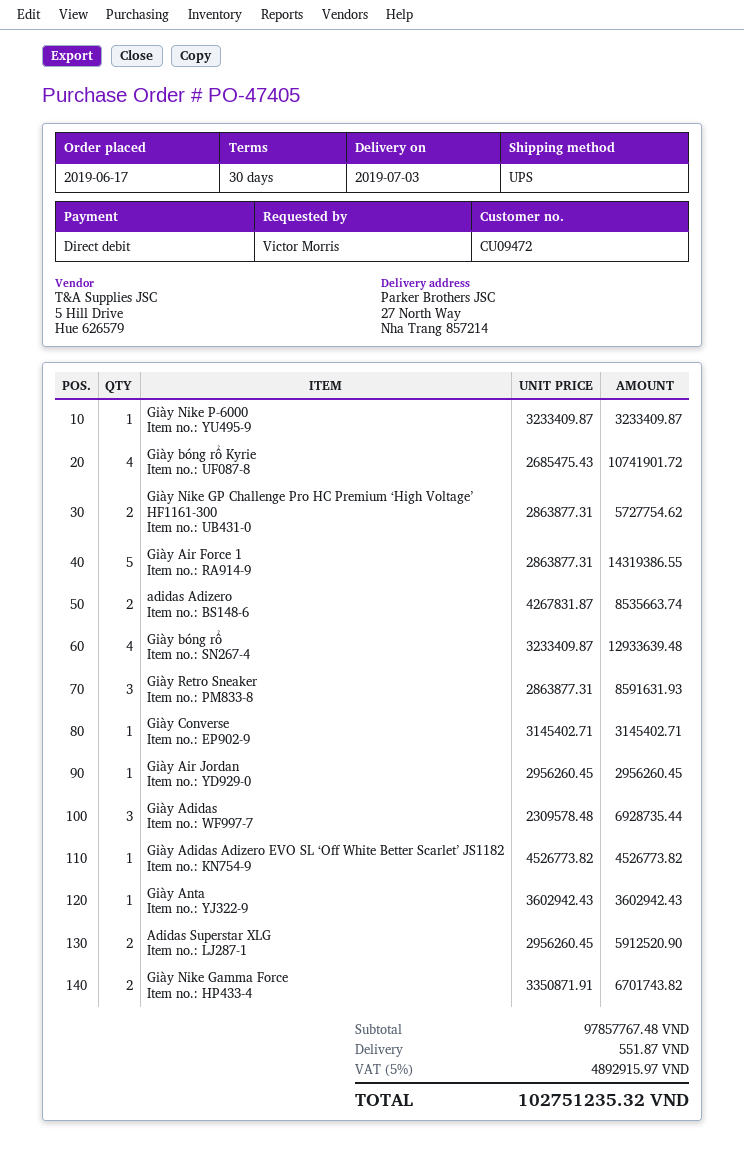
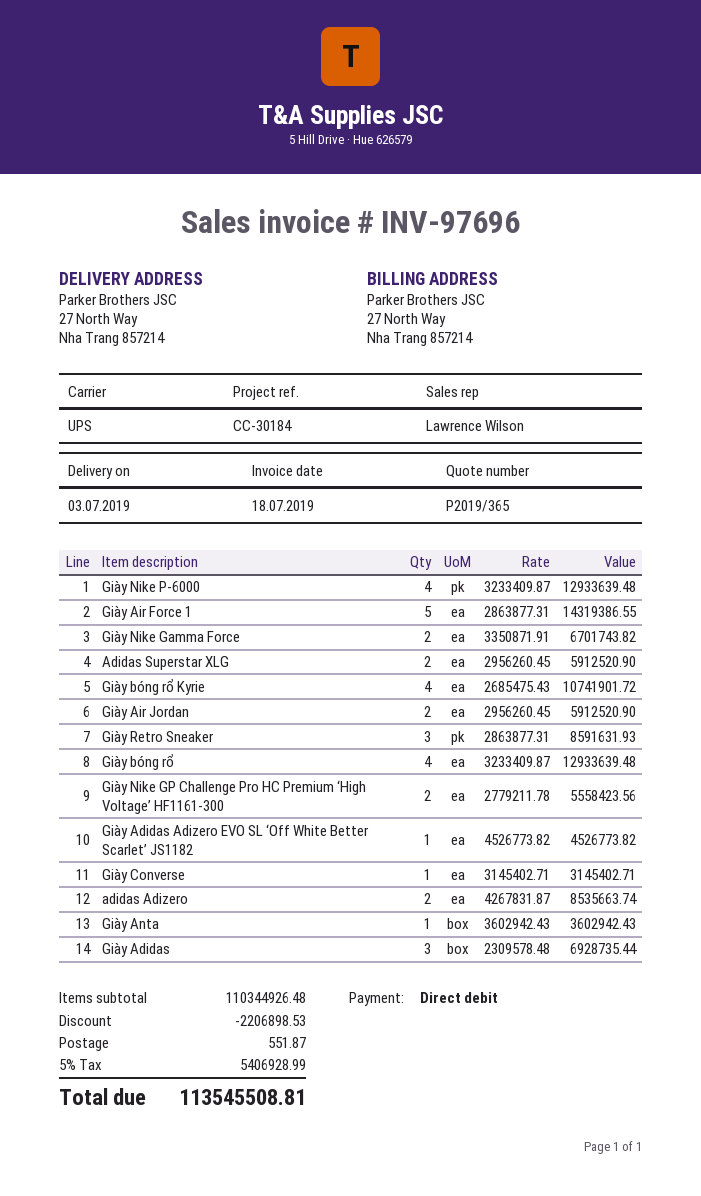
Giày Nike P-6000: 1 x 3233409.87 = 3233409.87 -> 4 x 3233409.87 = 12933639.48
Giày Nike GP Challenge Pro HC Premium ‘High Voltage’ HF1161-300: 2 x 2863877.31 = 5727754.62 -> 2 x 2779211.78 = 5558423.56
Giày Air Jordan: 1 x 2956260.45 = 2956260.45 -> 2 x 2956260.45 = 5912520.90
subtotal: 97857767.48 -> 110344926.48
discount: none -> 2206898.53
tax: 5% = 4892915.97 -> 5% = 5406928.99
total: 102751235.32 -> 113545508.81

